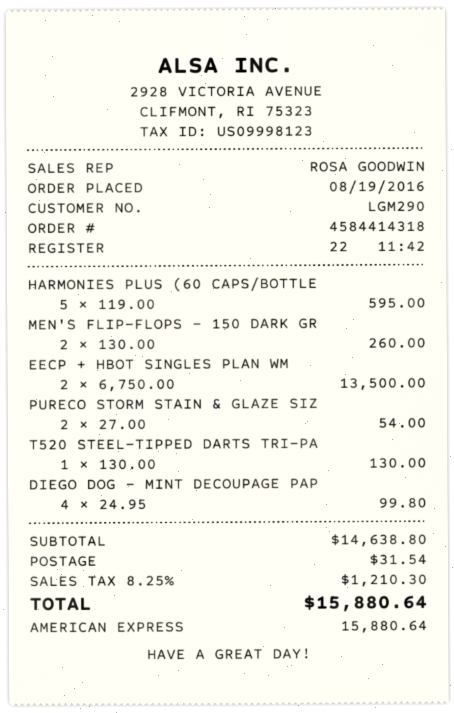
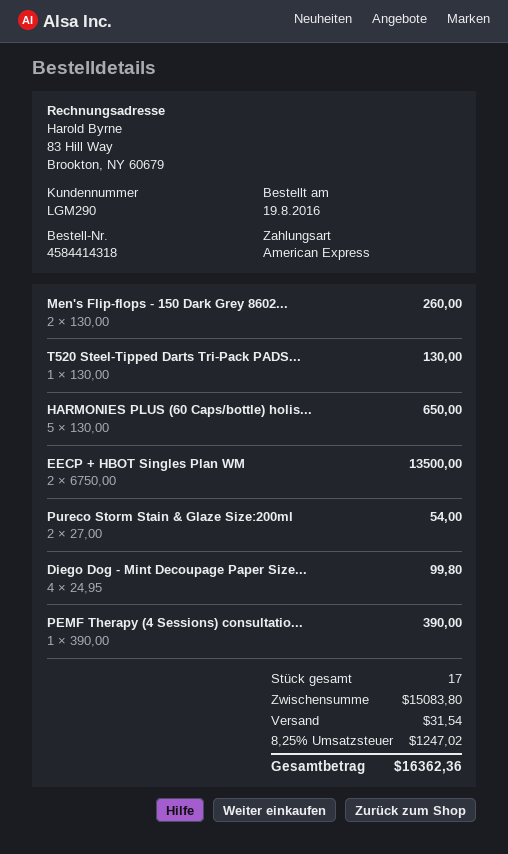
HARMONIES PLUS (60 CAPS/BOTTLE: 5 x 119.00 = 595.00 -> 5 x 130.00 = 650.00
PEMF Therapy (4 Sessions) consultatio...: none -> 1 x 390.00 = 390.00
subtotal: 14638.80 -> 15083.80
tax: 8.25% = 1210.30 -> 8.25% = 1247.02
total: 15880.64 -> 16362.36

